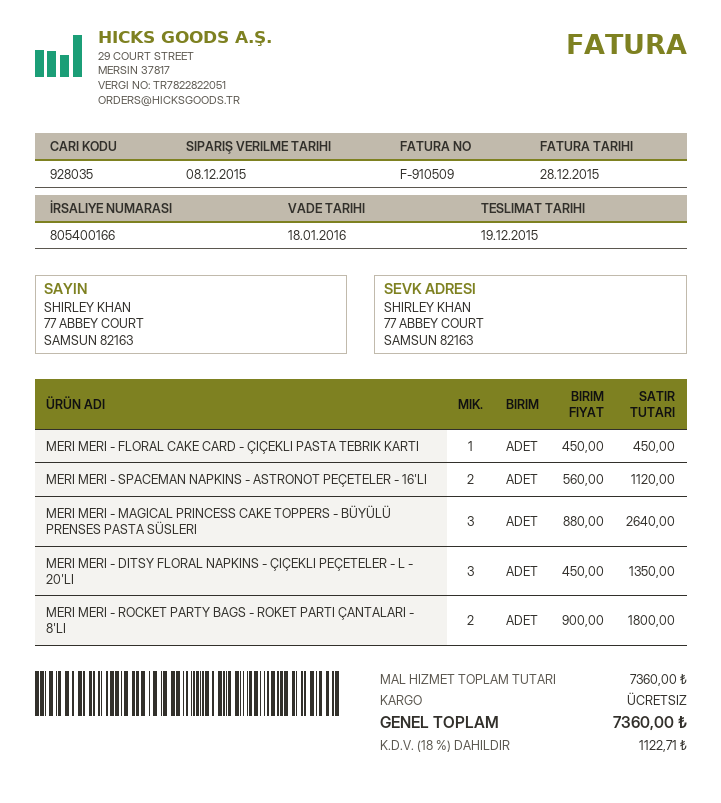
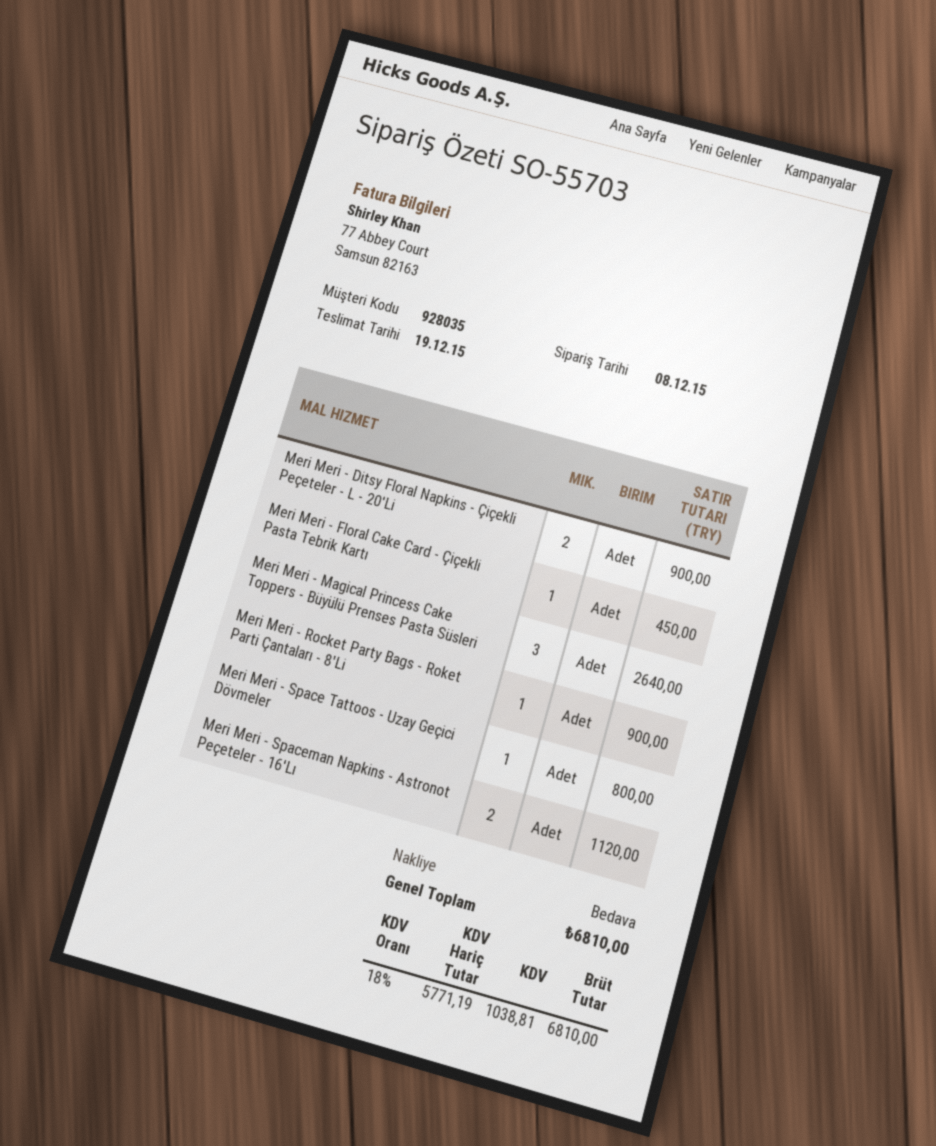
MERI MERI - DITSY FLORAL NAPKINS - ÇIÇEKLI PEÇETELER - L - 20'LI: 3 for 1350.00 -> 2 for 900.00
MERI MERI - ROCKET PARTY BAGS - ROKET PARTI ÇANTALARI - 8'LI: 2 for 1800.00 -> 1 for 900.00
Meri Meri - Space Tattoos - Uzay Geçici Dövmeler: none -> 1 for 800.00
tax: 18% = 1122.71 -> 18% = 1038.81
total: 7360.00 -> 6810.00

